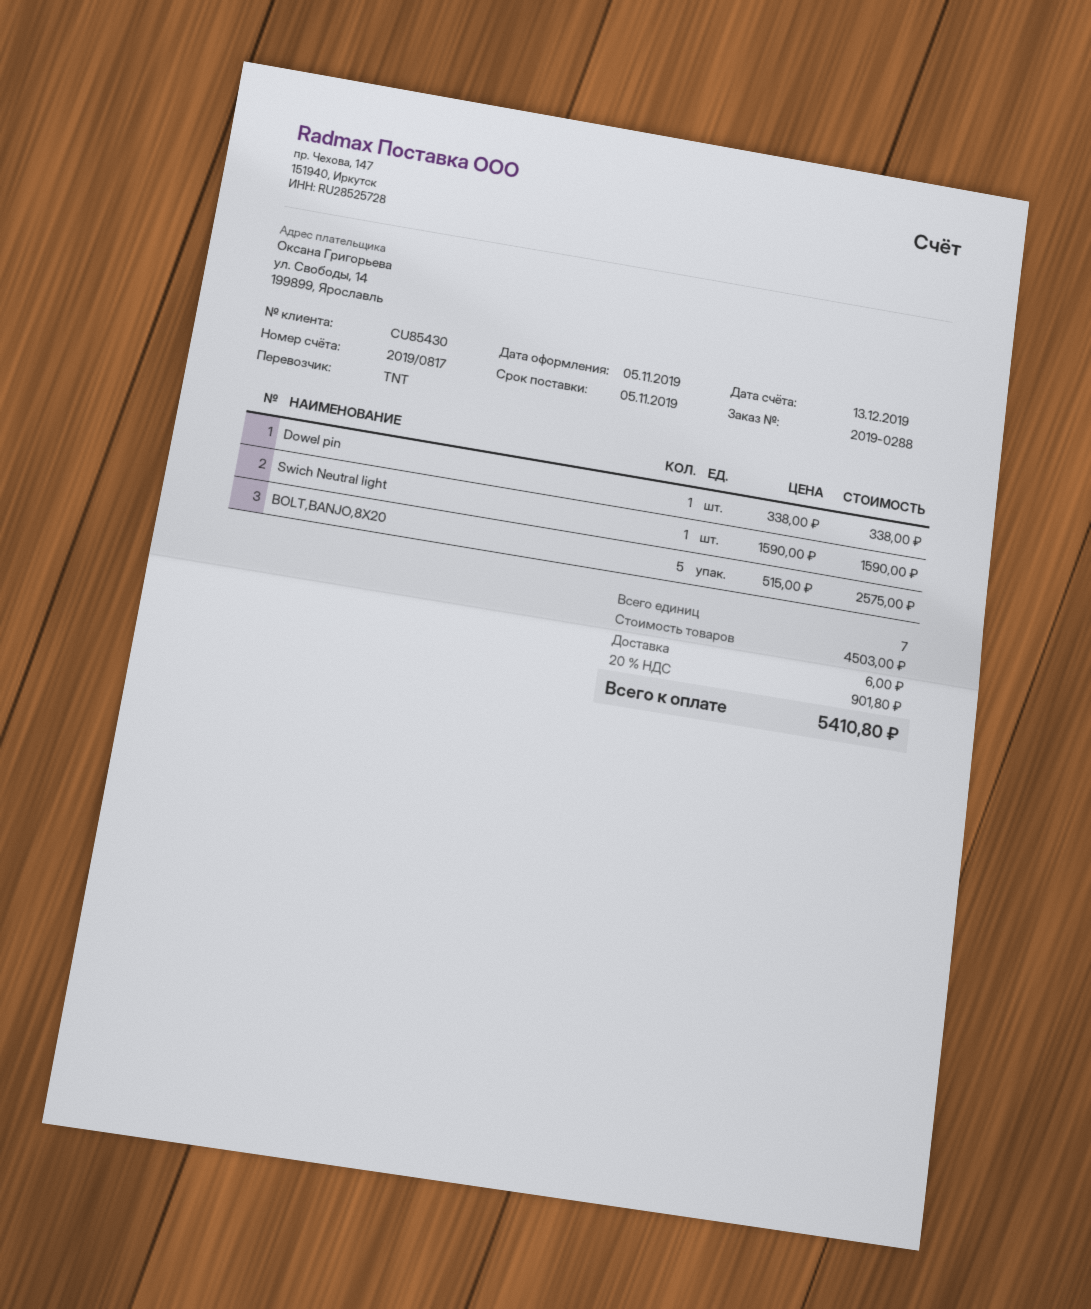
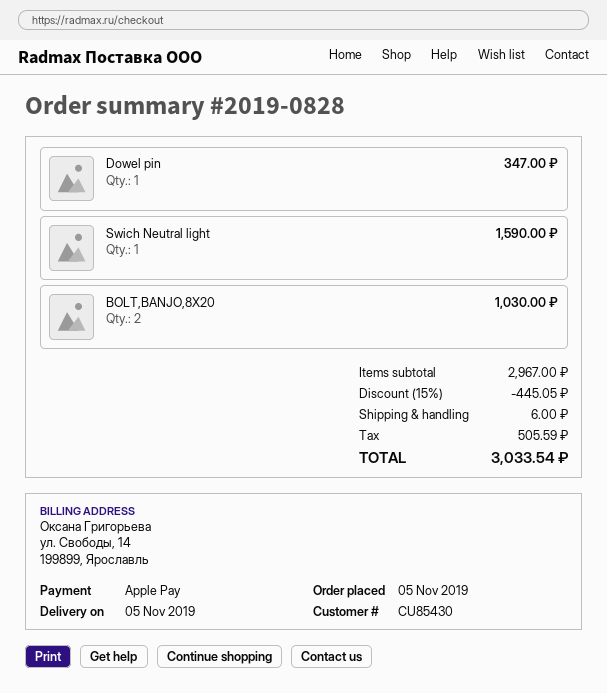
order number: 2019-0288 -> 2019-0828
Dowel pin: 1 for 338.00 -> 1 for 347.00
BOLT,BANJO,8X20: 5 for 2575.00 -> 2 for 1030.00
subtotal: 4503.00 -> 2967.00
discount: none -> 15% = 445.05
tax: 901.80 -> 505.59
total: 5410.80 -> 3033.54

